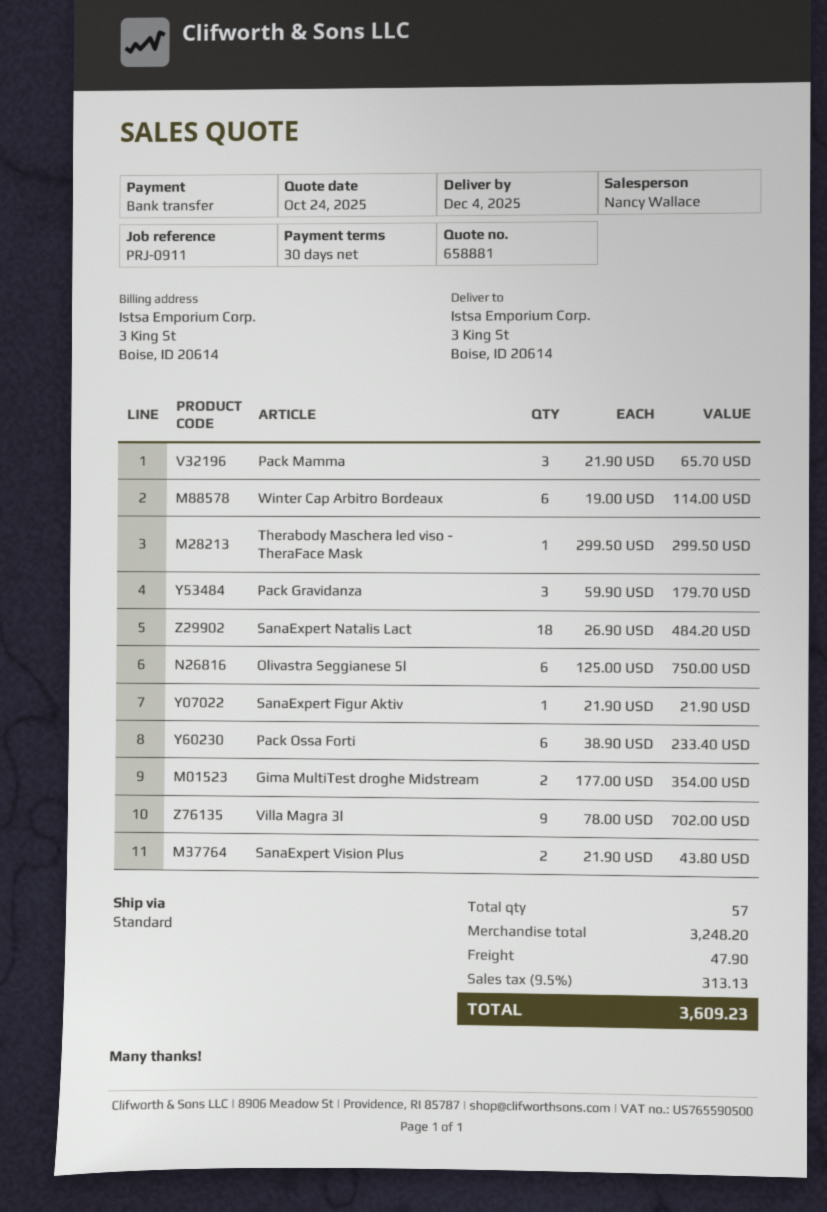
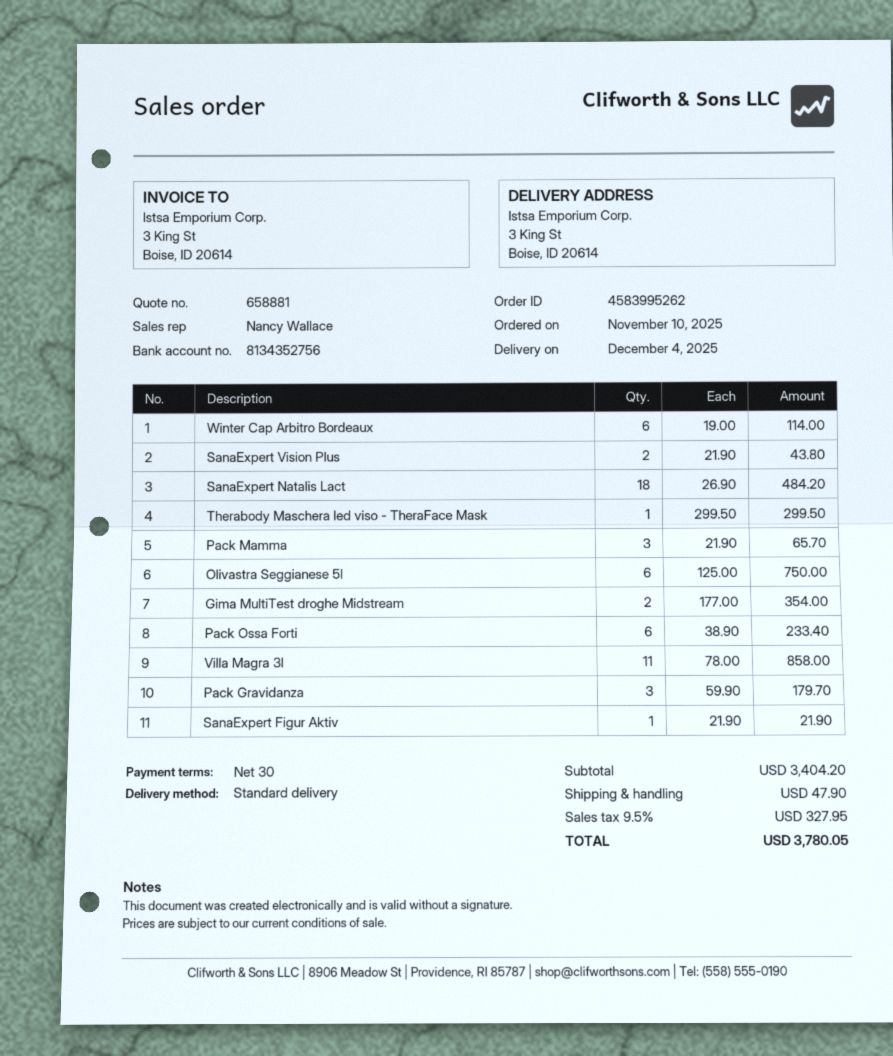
Villa Magra 3l: 9 x 78.00 = 702.00 -> 11 x 78.00 = 858.00
subtotal: 3248.20 -> 3404.20
tax: 9.5% = 313.13 -> 9.5% = 327.95
total: 3609.23 -> 3780.05

